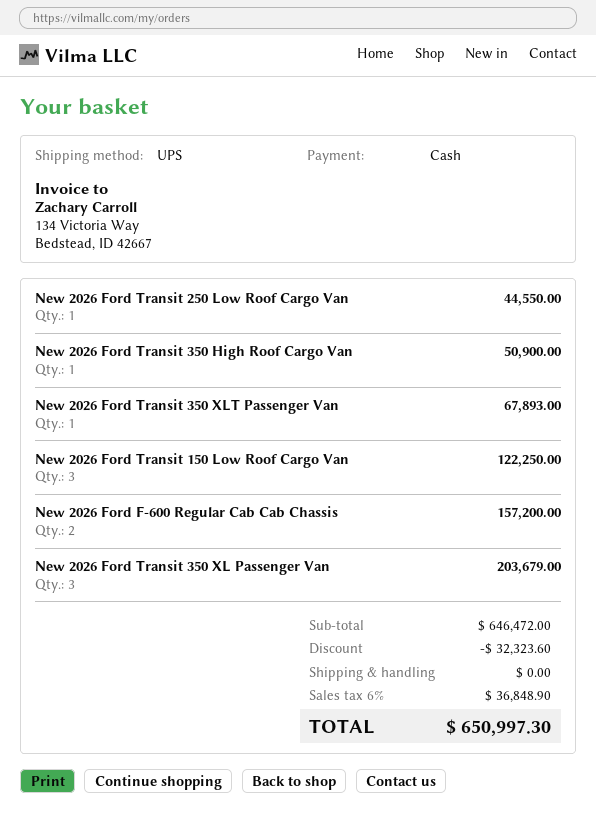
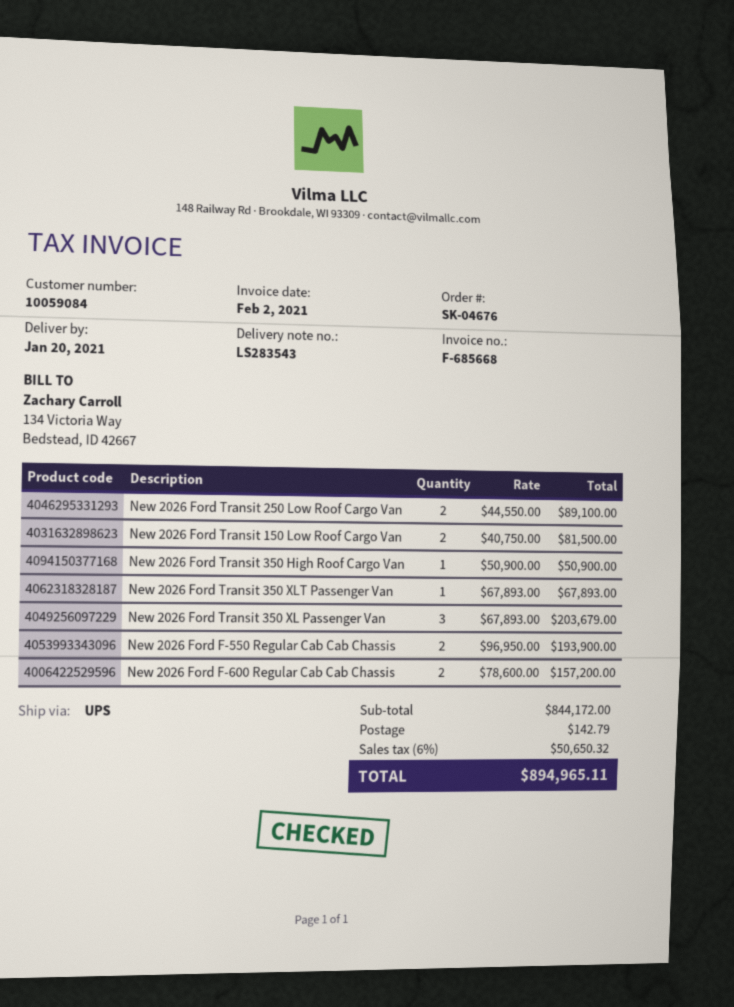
New 2026 Ford Transit 250 Low Roof Cargo Van: 1 for 44550.00 -> 2 for 89100.00
New 2026 Ford Transit 150 Low Roof Cargo Van: 3 for 122250.00 -> 2 for 81500.00
New 2026 Ford F-550 Regular Cab Cab Chassis: none -> 2 for 193900.00
subtotal: 646472.00 -> 844172.00
discount: 32323.60 -> none
shipping: 0.00 -> 142.79
tax: 6% = 36848.90 -> 6% = 50650.32
total: 650997.30 -> 894965.11

